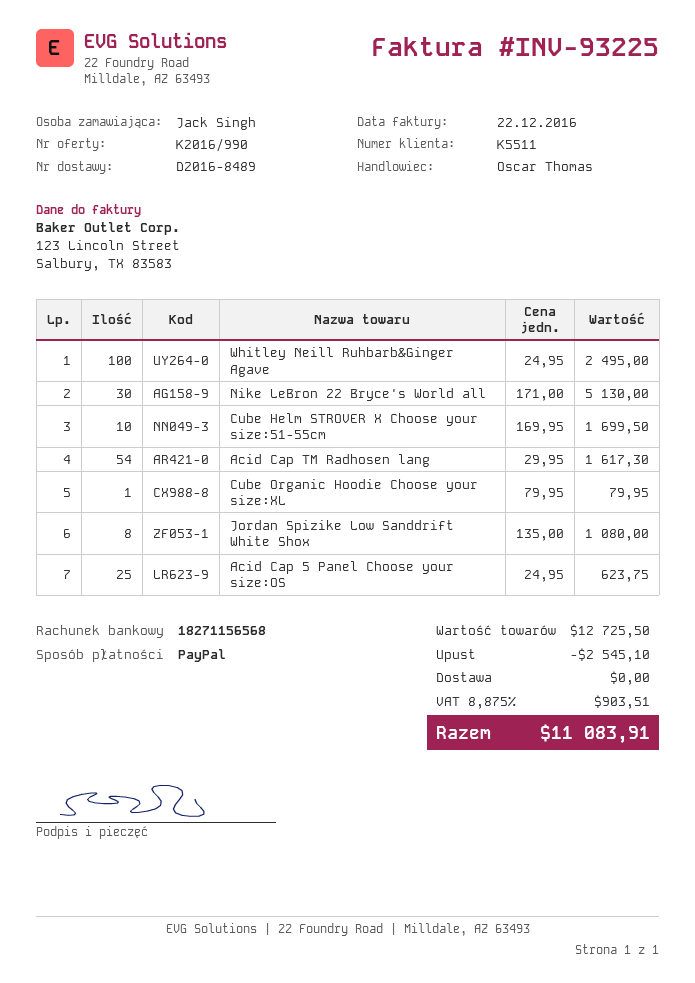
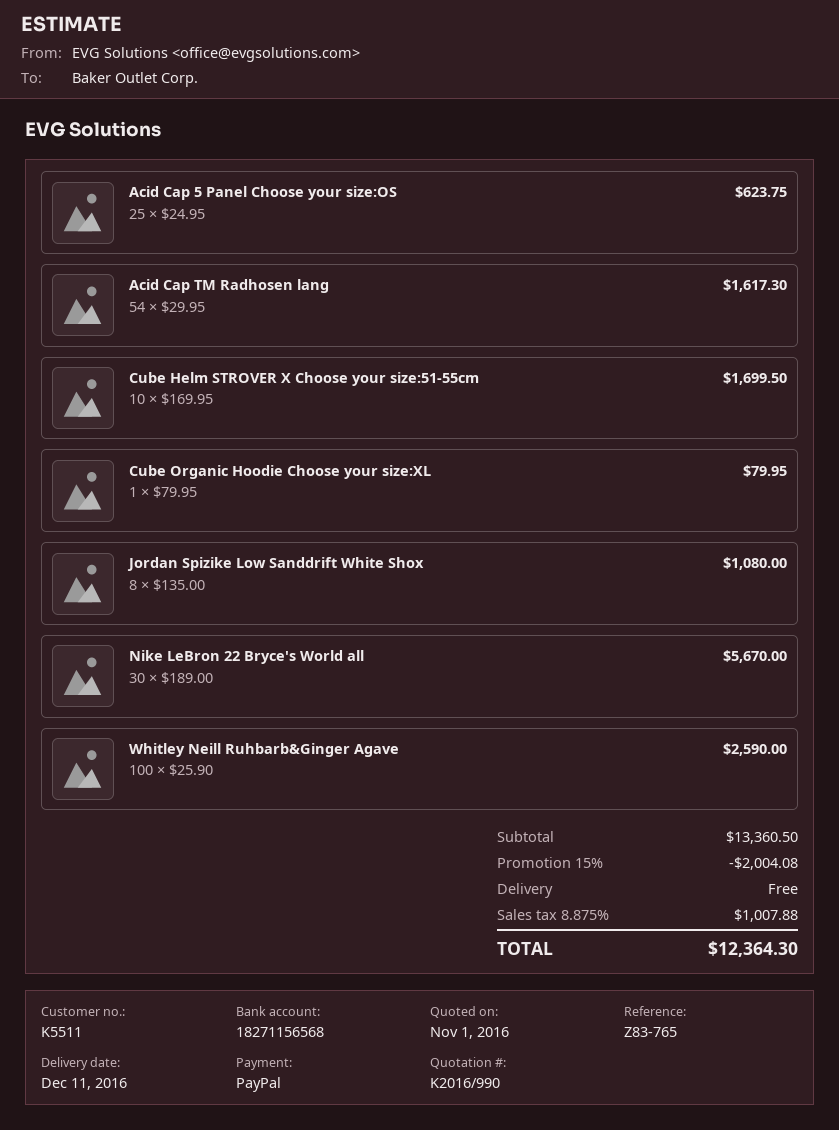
Whitley Neill Ruhbarb&Ginger Agave: 100 x 24.95 = 2495.00 -> 100 x 25.90 = 2590.00
Nike LeBron 22 Bryce's World all: 30 x 171.00 = 5130.00 -> 30 x 189.00 = 5670.00
subtotal: 12725.50 -> 13360.50
discount: 2545.10 -> 2004.08
tax: 8.875% = 903.51 -> 8.875% = 1007.88
total: 11083.91 -> 12364.30

